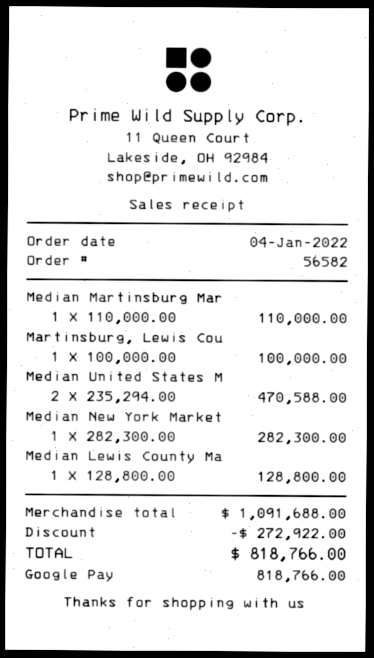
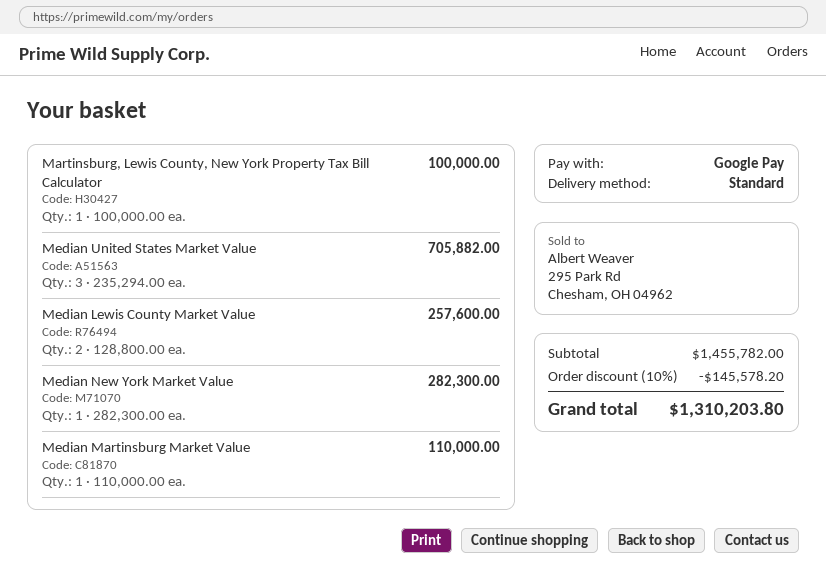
Median United States M: 2 x 235294.00 = 470588.00 -> 3 x 235294.00 = 705882.00
Median Lewis County Ma: 1 x 128800.00 = 128800.00 -> 2 x 128800.00 = 257600.00
subtotal: 1091688.00 -> 1455782.00
discount: 272922.00 -> 145578.20
total: 818766.00 -> 1310203.80

